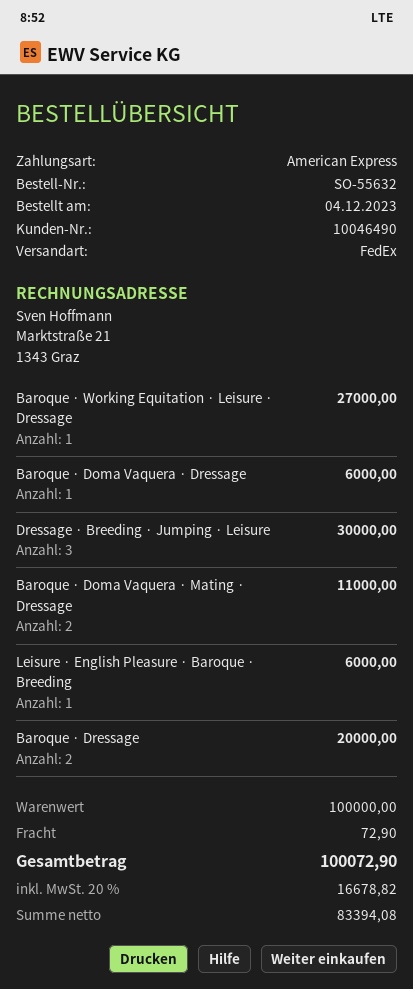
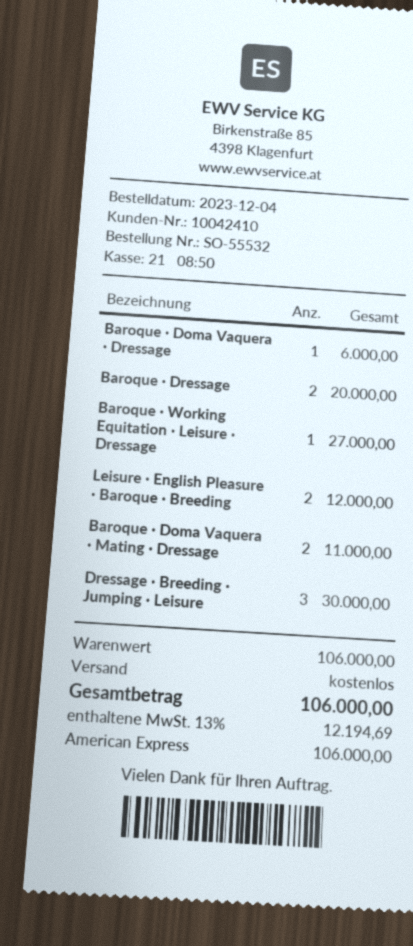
order number: SO-55632 -> SO-55532
customer number: 10046490 -> 10042410
Leisure · English Pleasure · Baroque · Breeding: 1 for 6000.00 -> 2 for 12000.00
subtotal: 100000.00 -> 106000.00
shipping: 72.90 -> 0.00
tax: 20% = 16678.82 -> 13% = 12194.69
total: 100072.90 -> 106000.00

